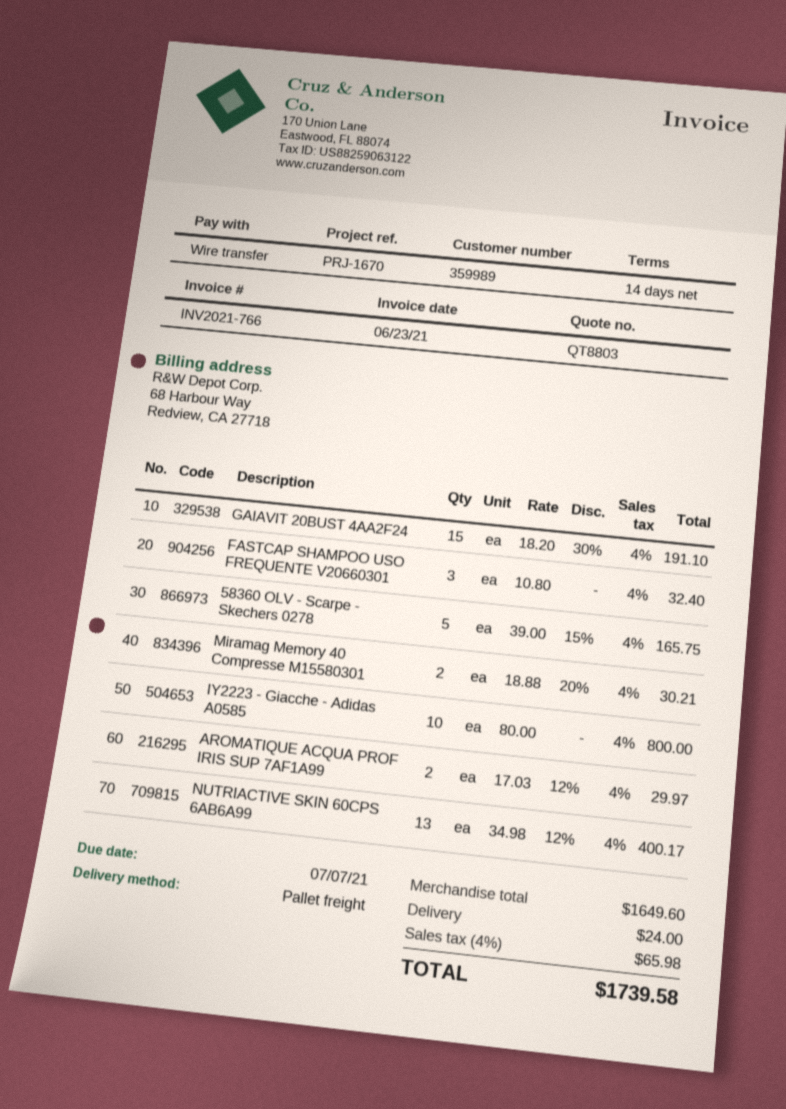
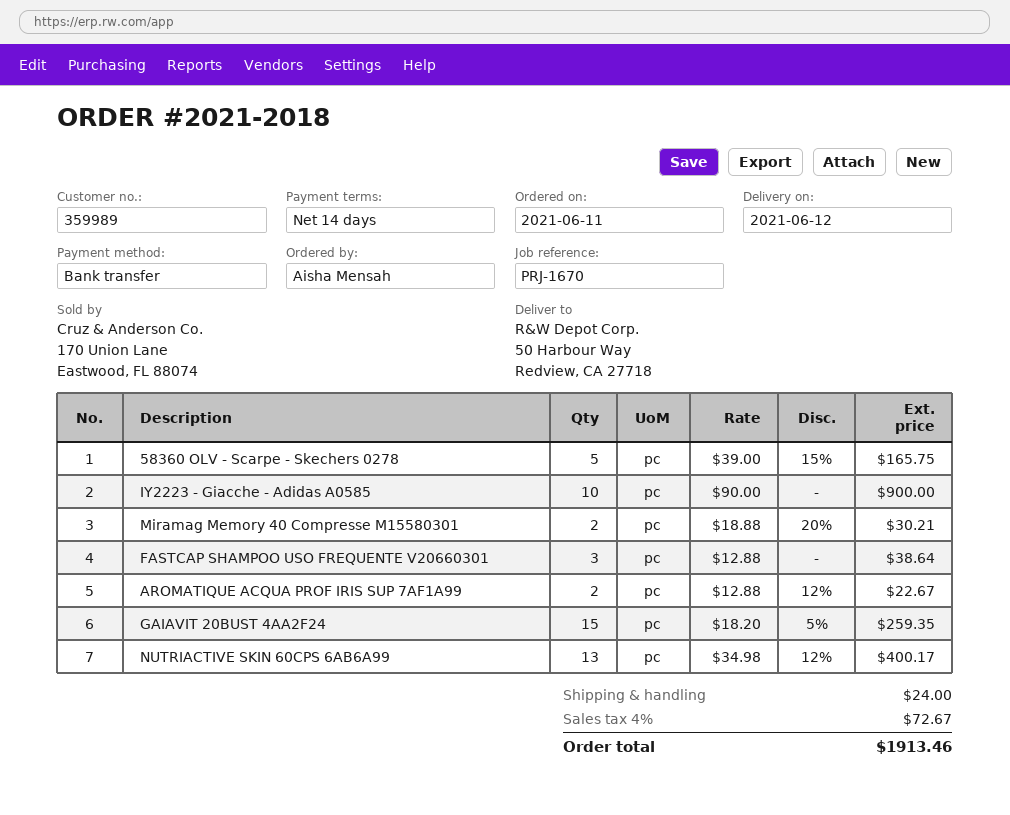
GAIAVIT 20BUST 4AA2F24: 15 x 18.20 - 30% = 191.10 -> 15 x 18.20 - 5% = 259.35
FASTCAP SHAMPOO USO FREQUENTE V20660301: 3 x 10.80 = 32.40 -> 3 x 12.88 = 38.64
IY2223 - Giacche - Adidas A0585: 10 x 80.00 = 800.00 -> 10 x 90.00 = 900.00
AROMATIQUE ACQUA PROF IRIS SUP 7AF1A99: 2 x 17.03 - 12% = 29.97 -> 2 x 12.88 - 12% = 22.67
tax: 4% = 65.98 -> 4% = 72.67
total: 1739.58 -> 1913.46

